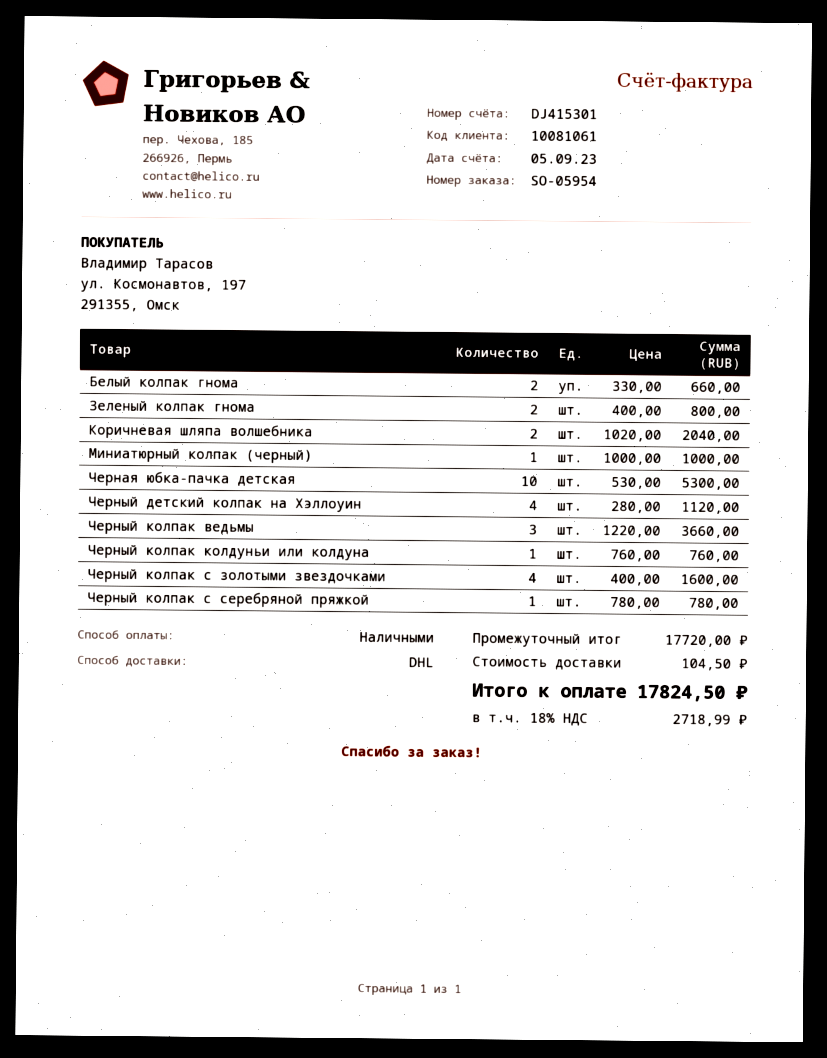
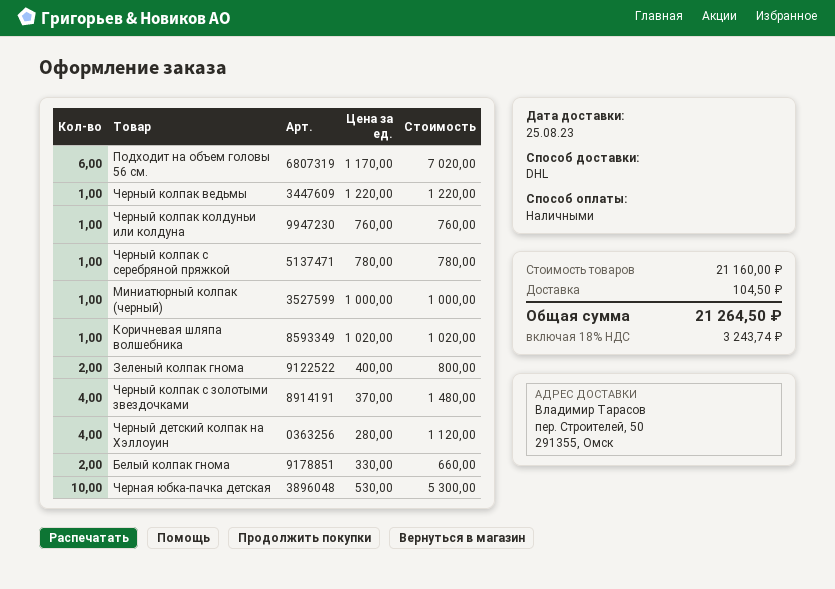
Коричневая шляпа волшебника: 2 x 1020.00 = 2040.00 -> 1 x 1020.00 = 1020.00
Черный колпак ведьмы: 3 x 1220.00 = 3660.00 -> 1 x 1220.00 = 1220.00
Черный колпак с золотыми звездочками: 4 x 400.00 = 1600.00 -> 4 x 370.00 = 1480.00
Подходит на объем головы 56 см.: none -> 6 x 1170.00 = 7020.00
subtotal: 17720.00 -> 21160.00
tax: 18% = 2718.99 -> 18% = 3243.74
total: 17824.50 -> 21264.50

